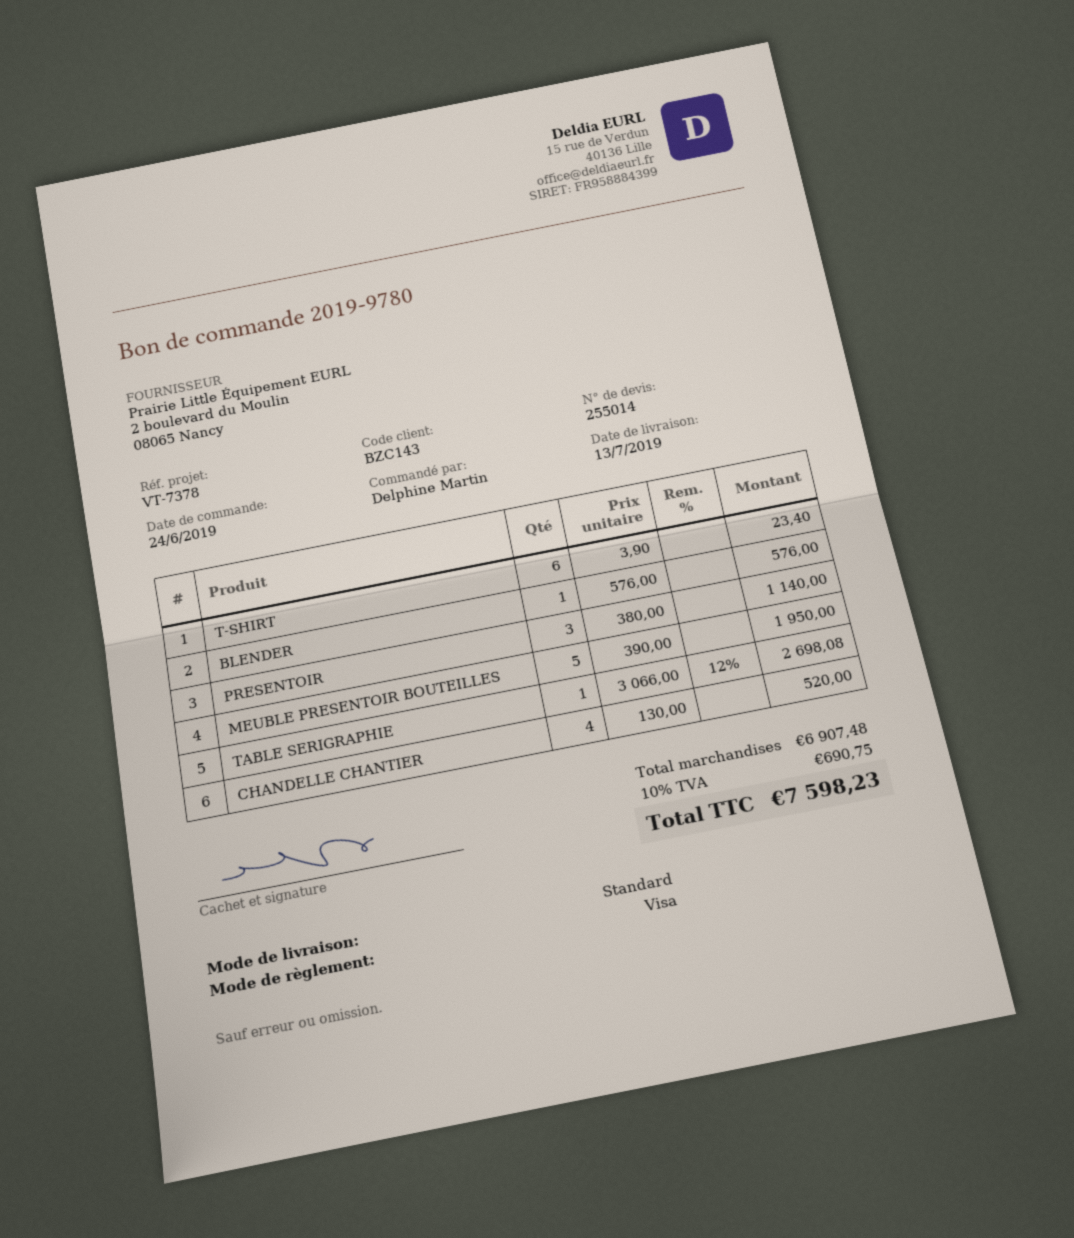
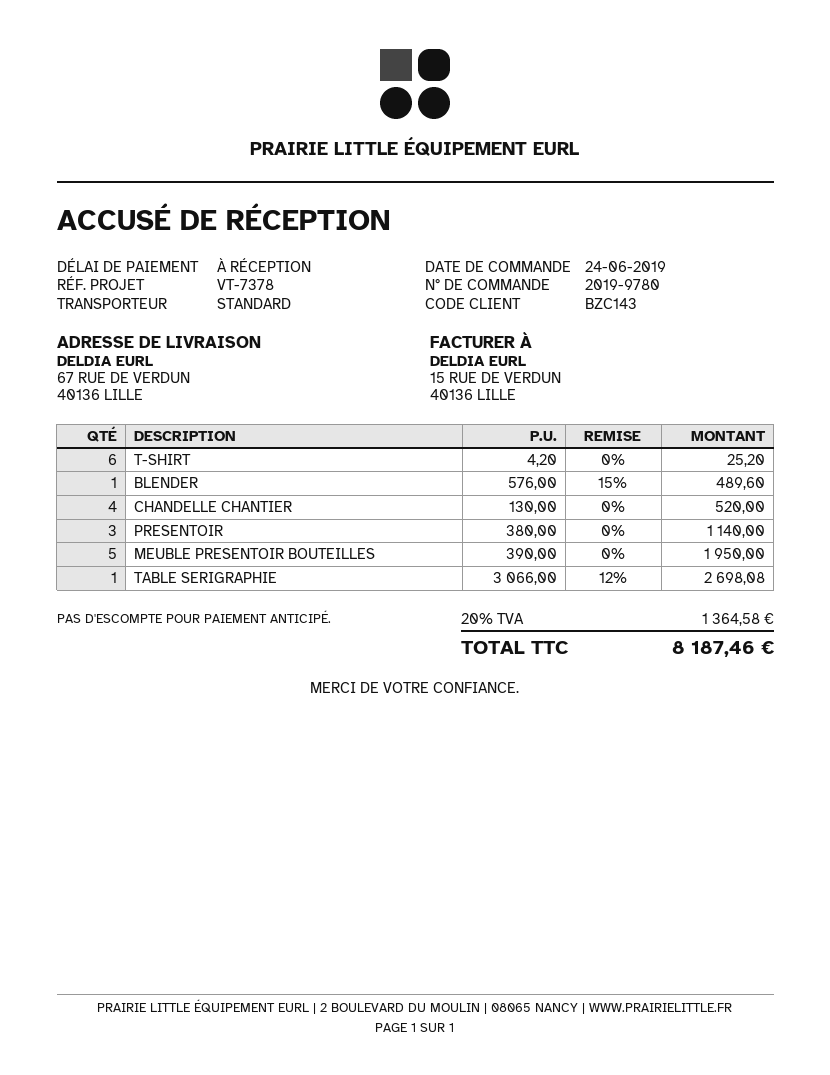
T-SHIRT: 6 x 3.90 = 23.40 -> 6 x 4.20 = 25.20
BLENDER: 1 x 576.00 = 576.00 -> 1 x 576.00 - 15% = 489.60
tax: 10% = 690.75 -> 20% = 1364.58
total: 7598.23 -> 8187.46

